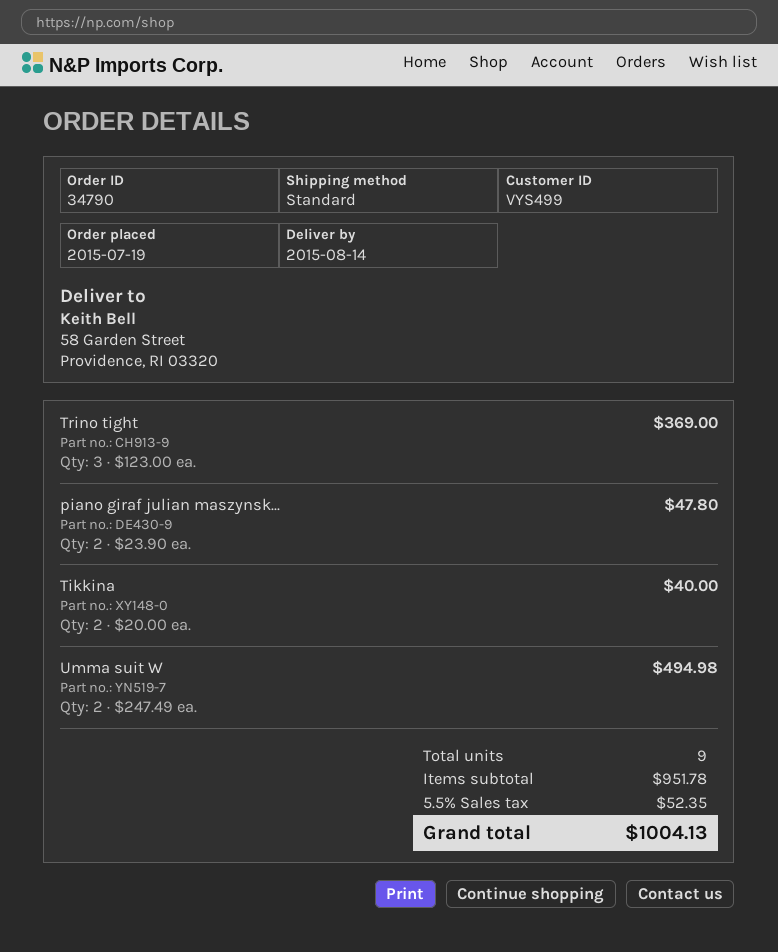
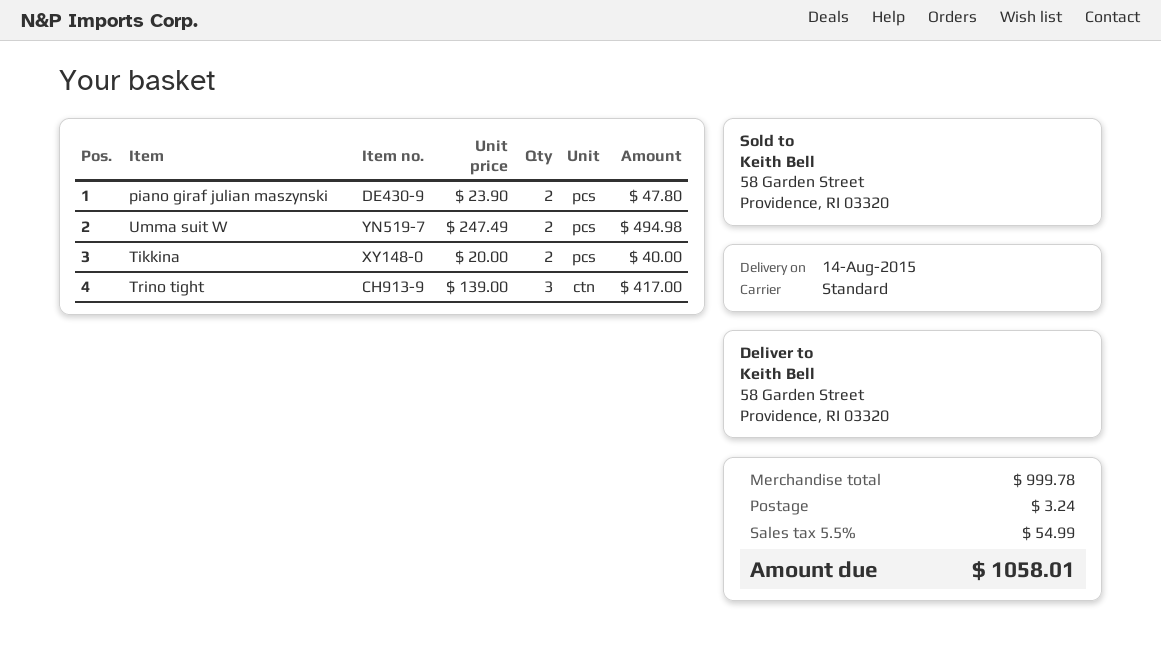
Trino tight: 3 x 123.00 = 369.00 -> 3 x 139.00 = 417.00
subtotal: 951.78 -> 999.78
shipping: none -> 3.24
tax: 5.5% = 52.35 -> 5.5% = 54.99
total: 1004.13 -> 1058.01

